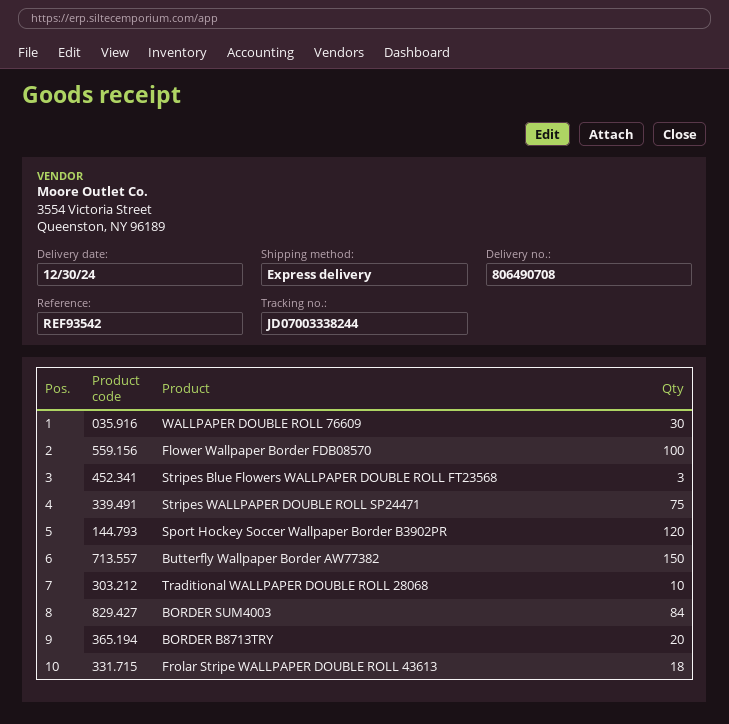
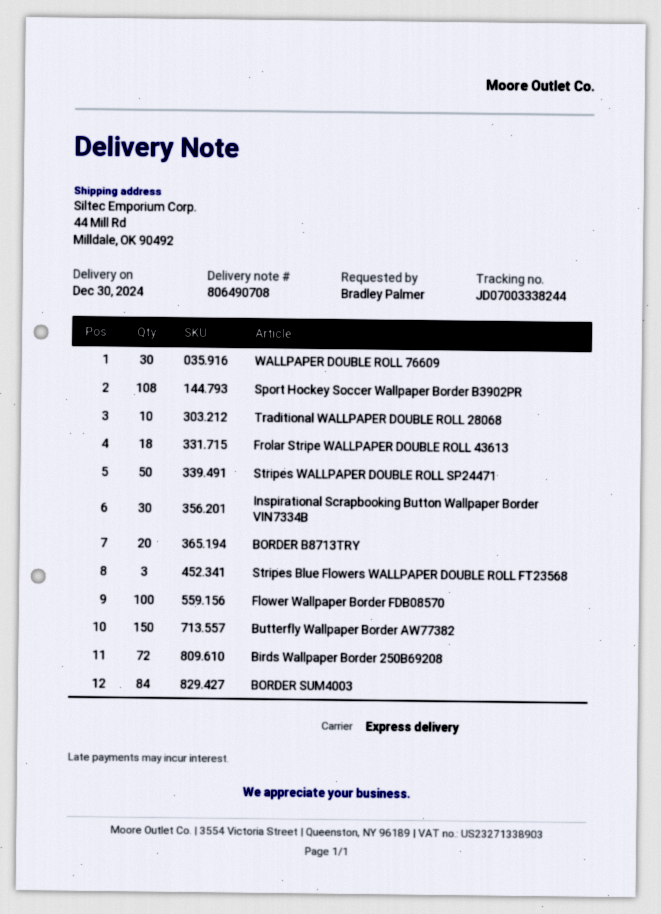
Stripes WALLPAPER DOUBLE ROLL SP24471: 75 -> 50
Sport Hockey Soccer Wallpaper Border B3902PR: 120 -> 108
Inspirational Scrapbooking Button Wallpaper Border VIN7334B: none -> 30
Birds Wallpaper Border 250B69208: none -> 72

